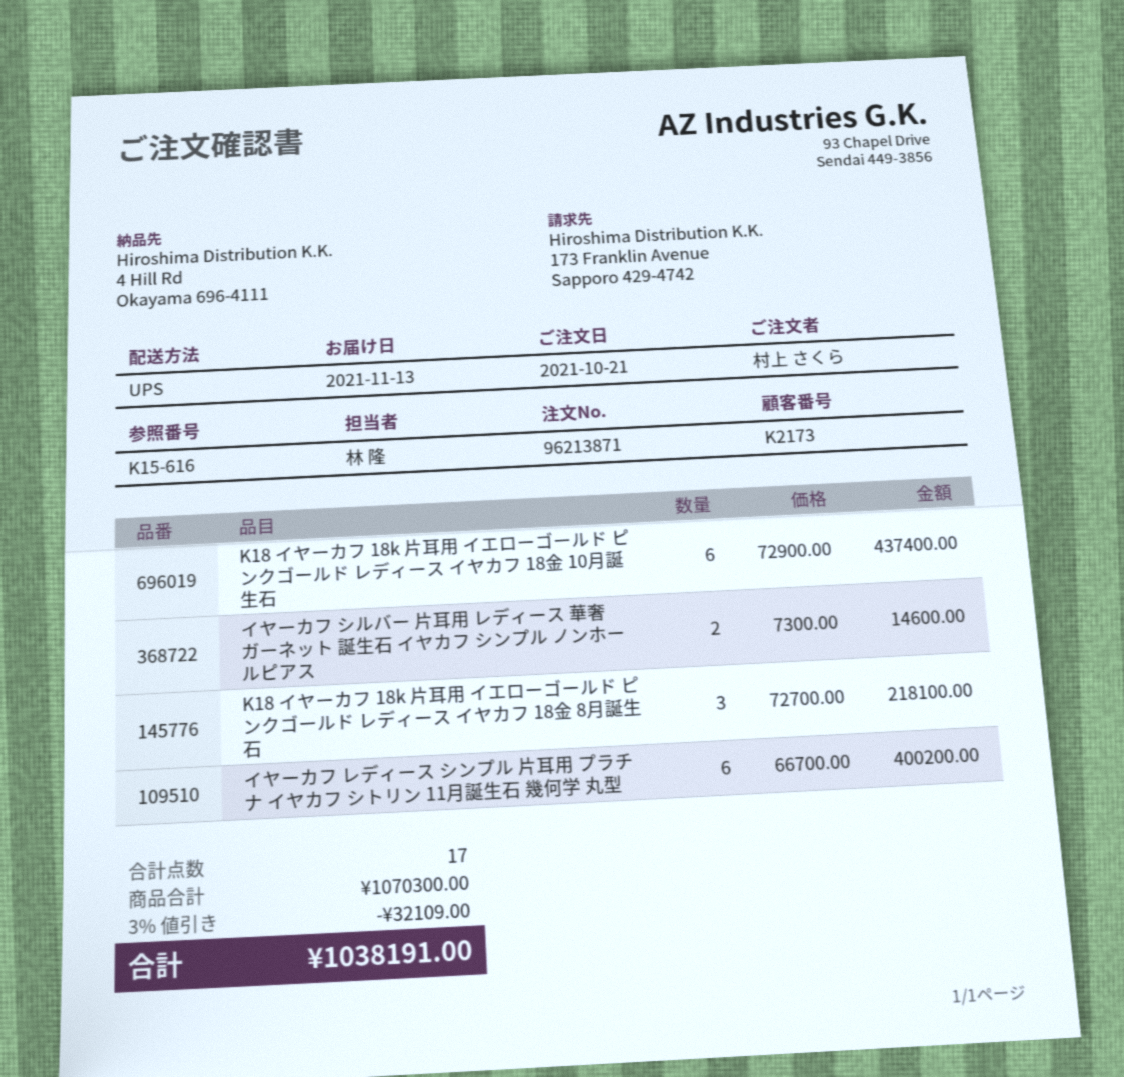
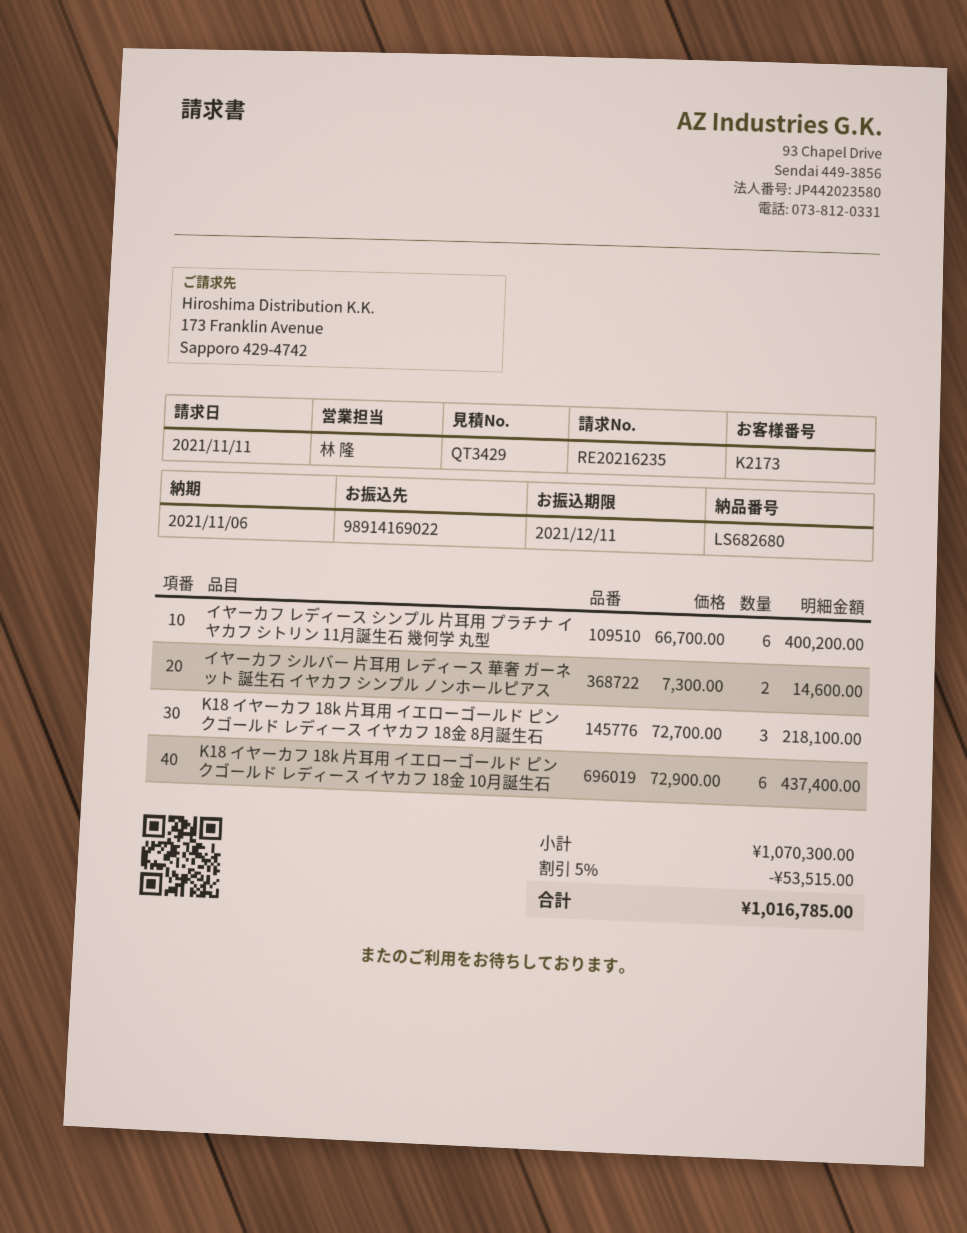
delivery date: 2021-11-13 -> 2021-11-06
discount: 3% = 32109.00 -> 5% = 53515.00
total: 1038191.00 -> 1016785.00

